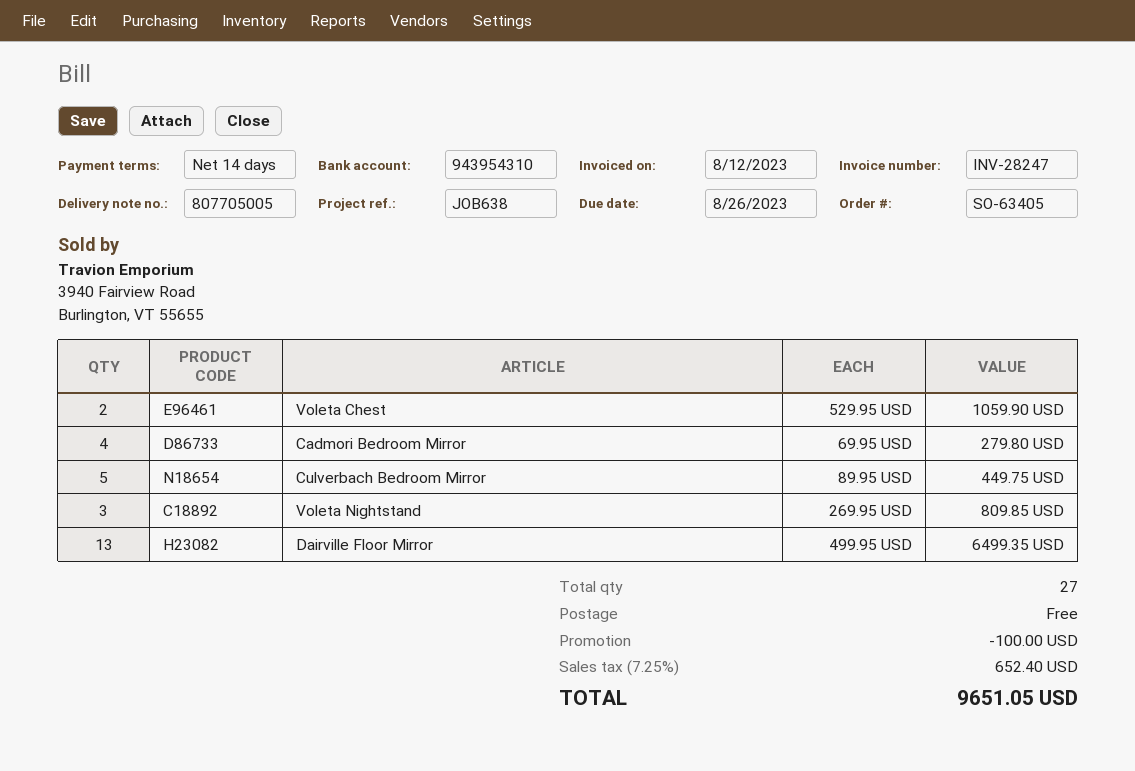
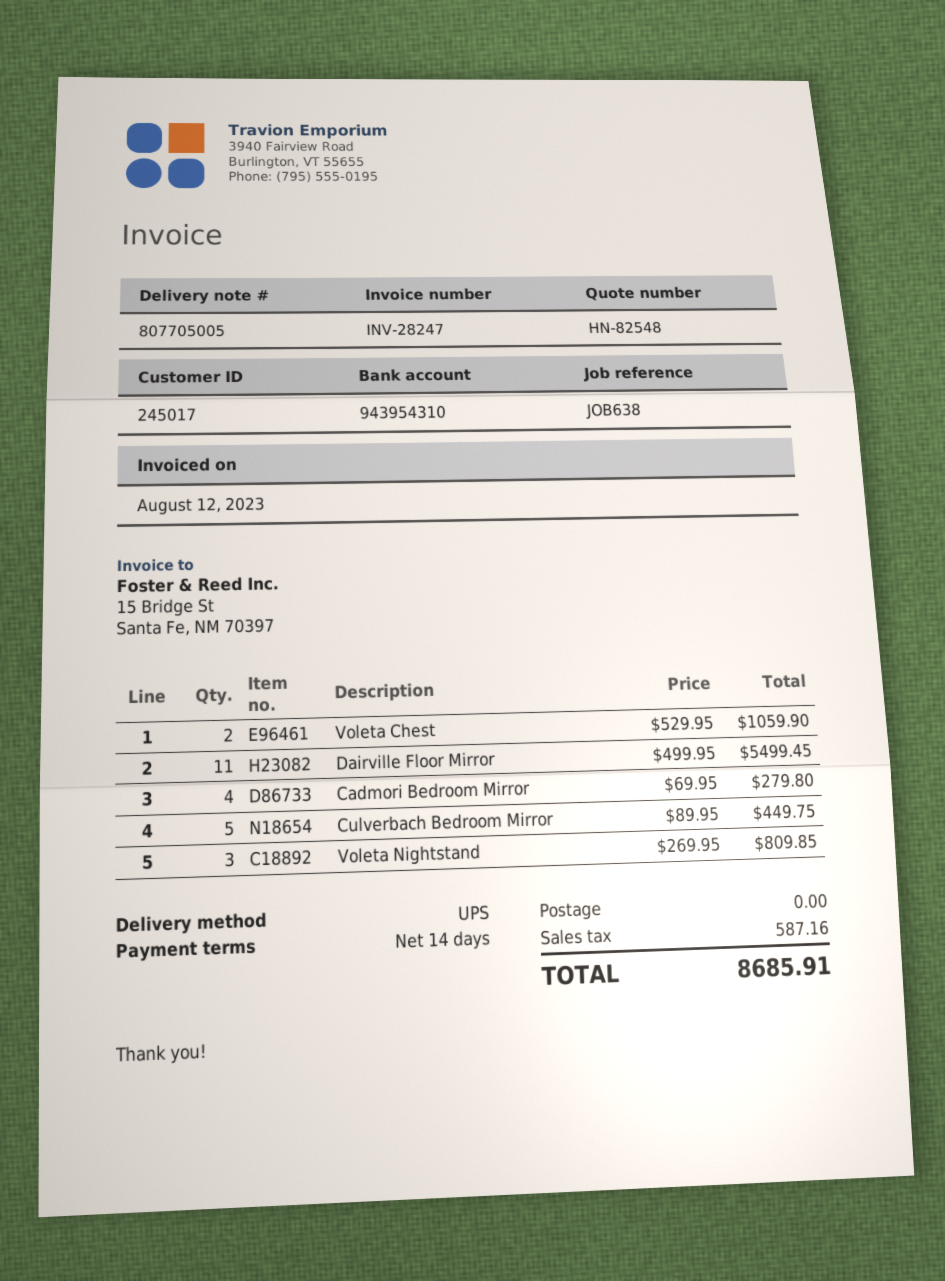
Dairville Floor Mirror: 13 x 499.95 = 6499.35 -> 11 x 499.95 = 5499.45
discount: 100.00 -> none
tax: 652.40 -> 587.16
total: 9651.05 -> 8685.91

